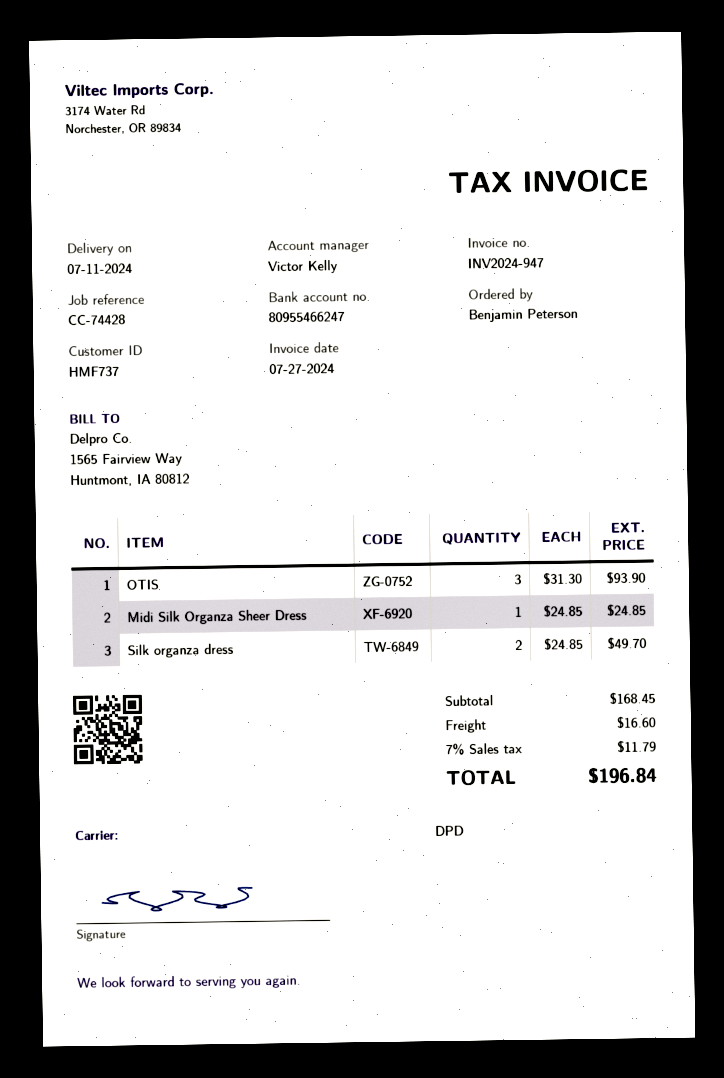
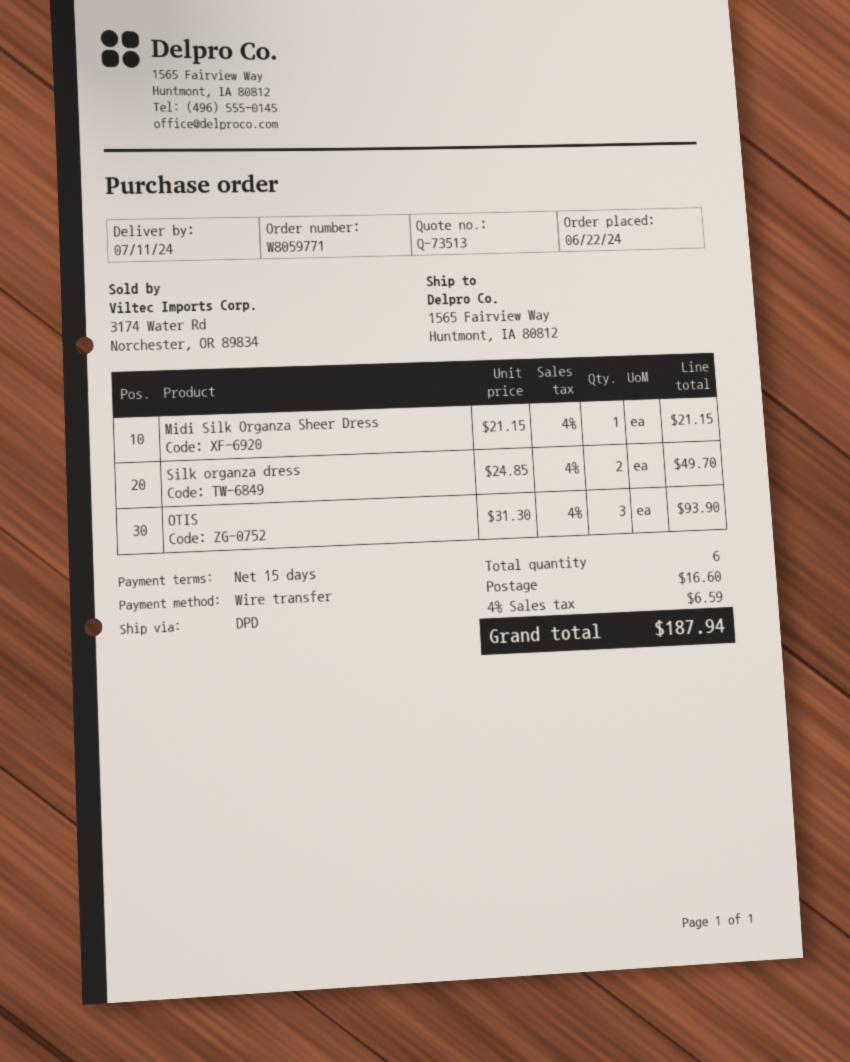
Midi Silk Organza Sheer Dress: 1 x 24.85 = 24.85 -> 1 x 21.15 = 21.15
tax: 7% = 11.79 -> 4% = 6.59
total: 196.84 -> 187.94

